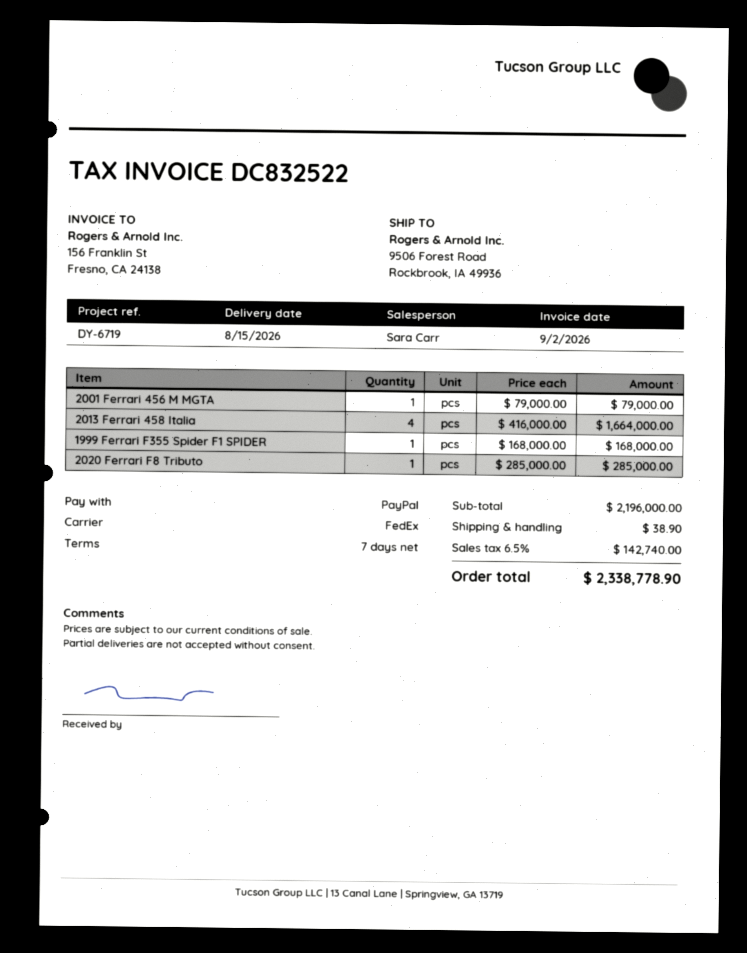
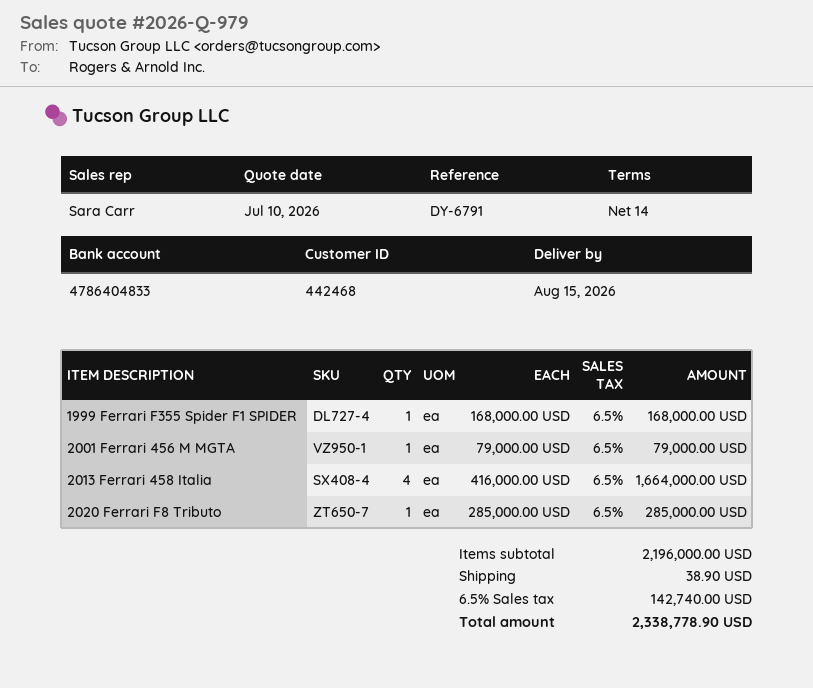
payment terms: 7 days -> 14 days
reference: DY-6719 -> DY-6791

